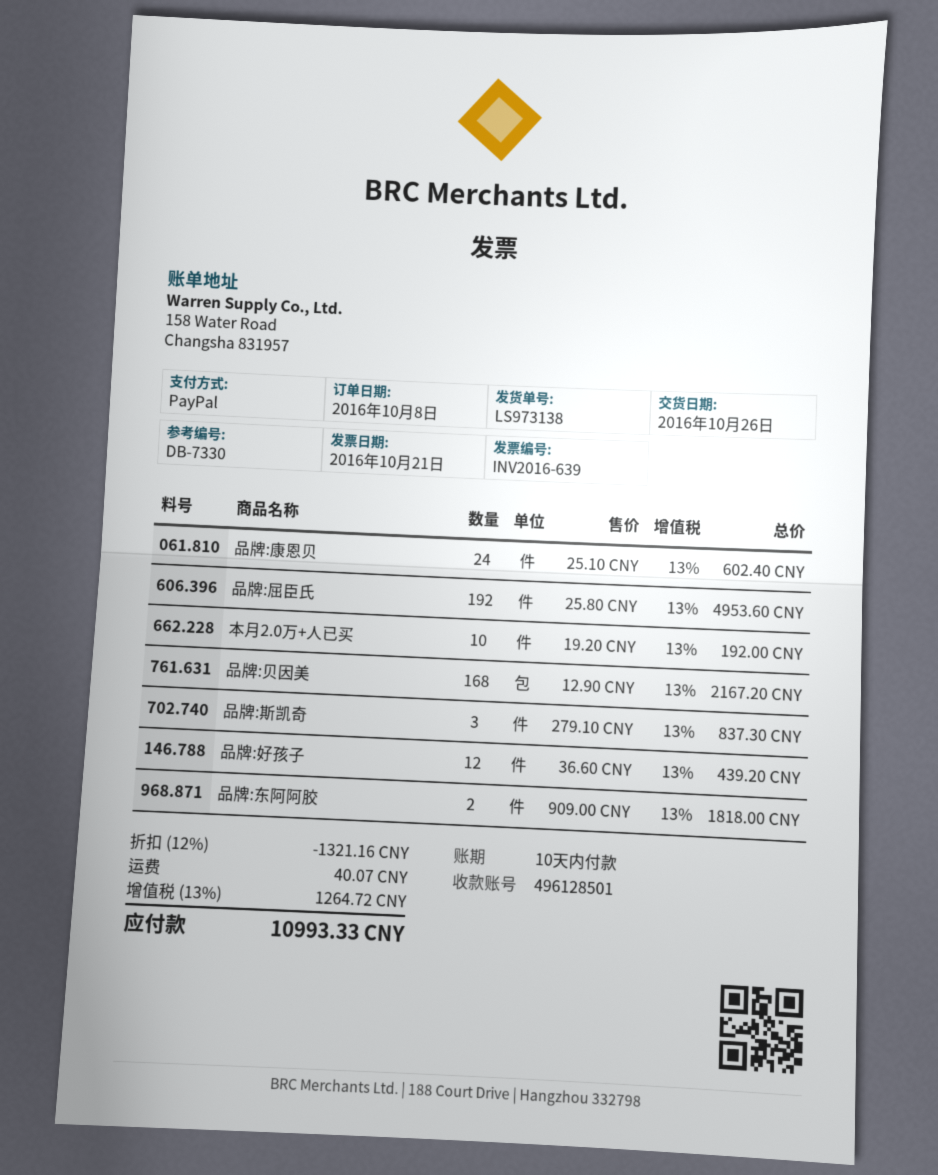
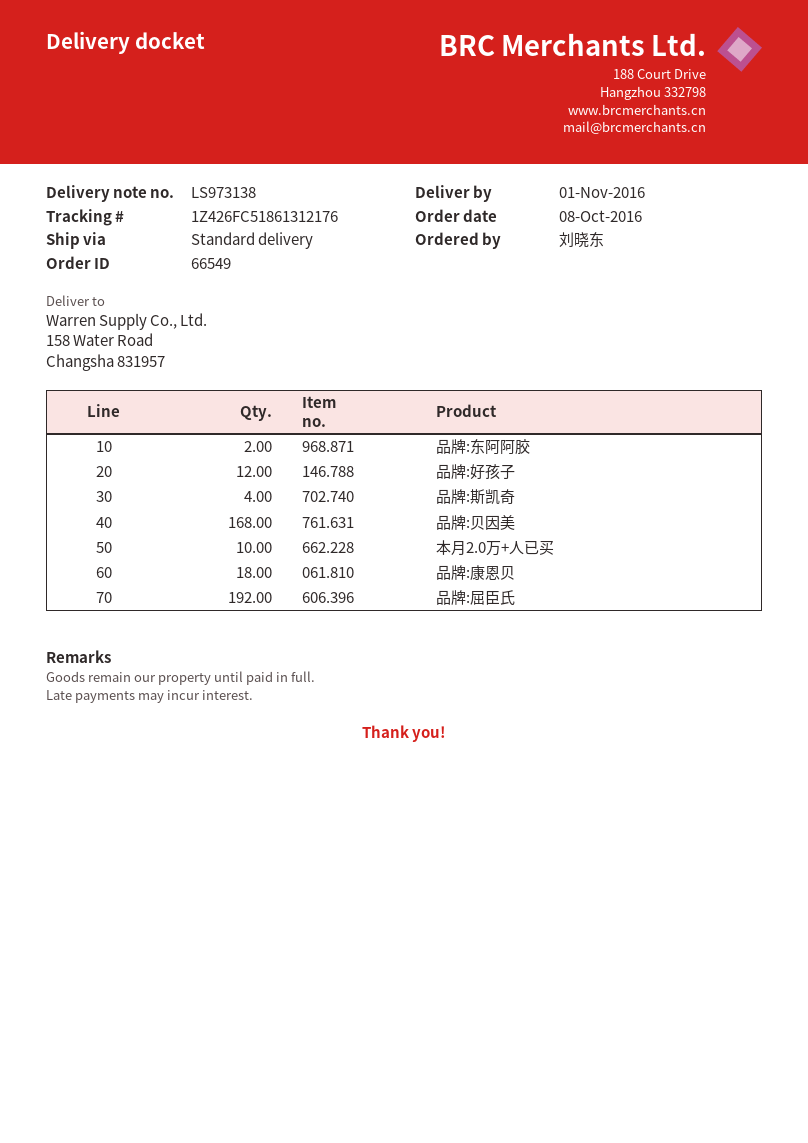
delivery date: 2016-10-26 -> 2016-11-01
品牌:康恩贝: 24 -> 18
品牌:斯凯奇: 3 -> 4

